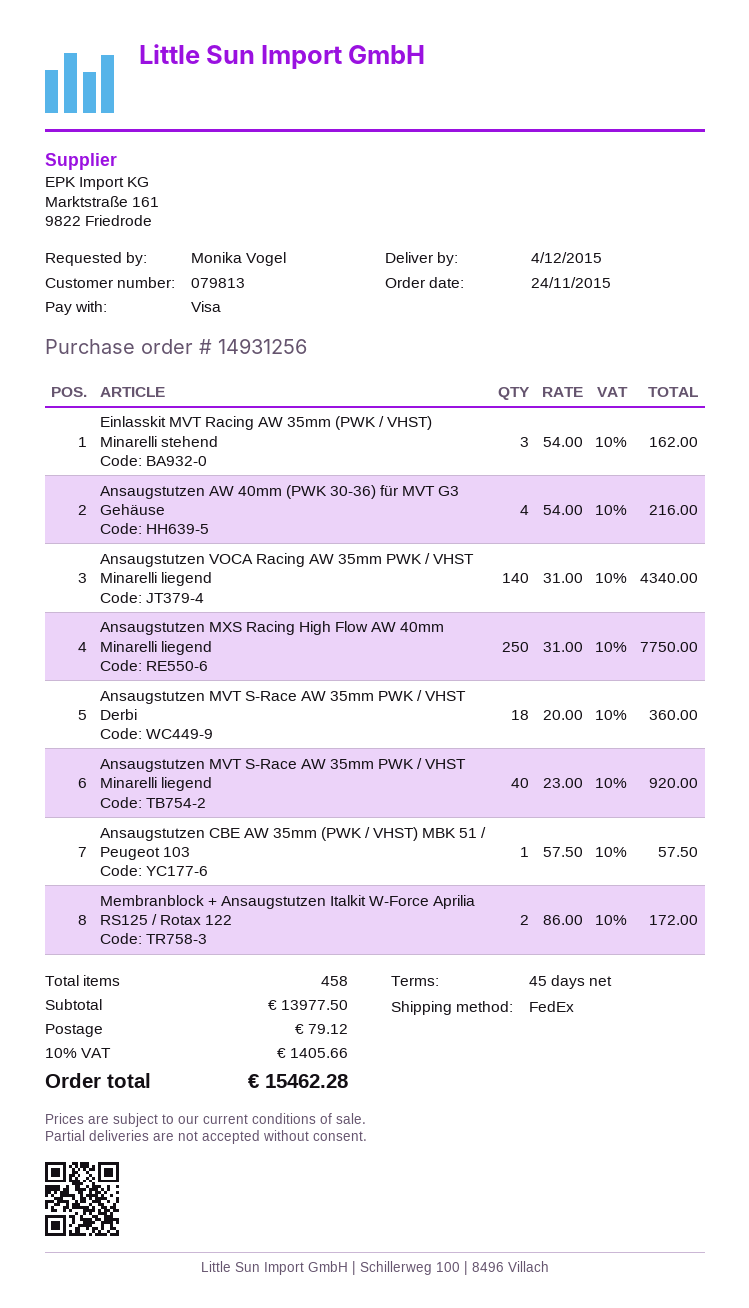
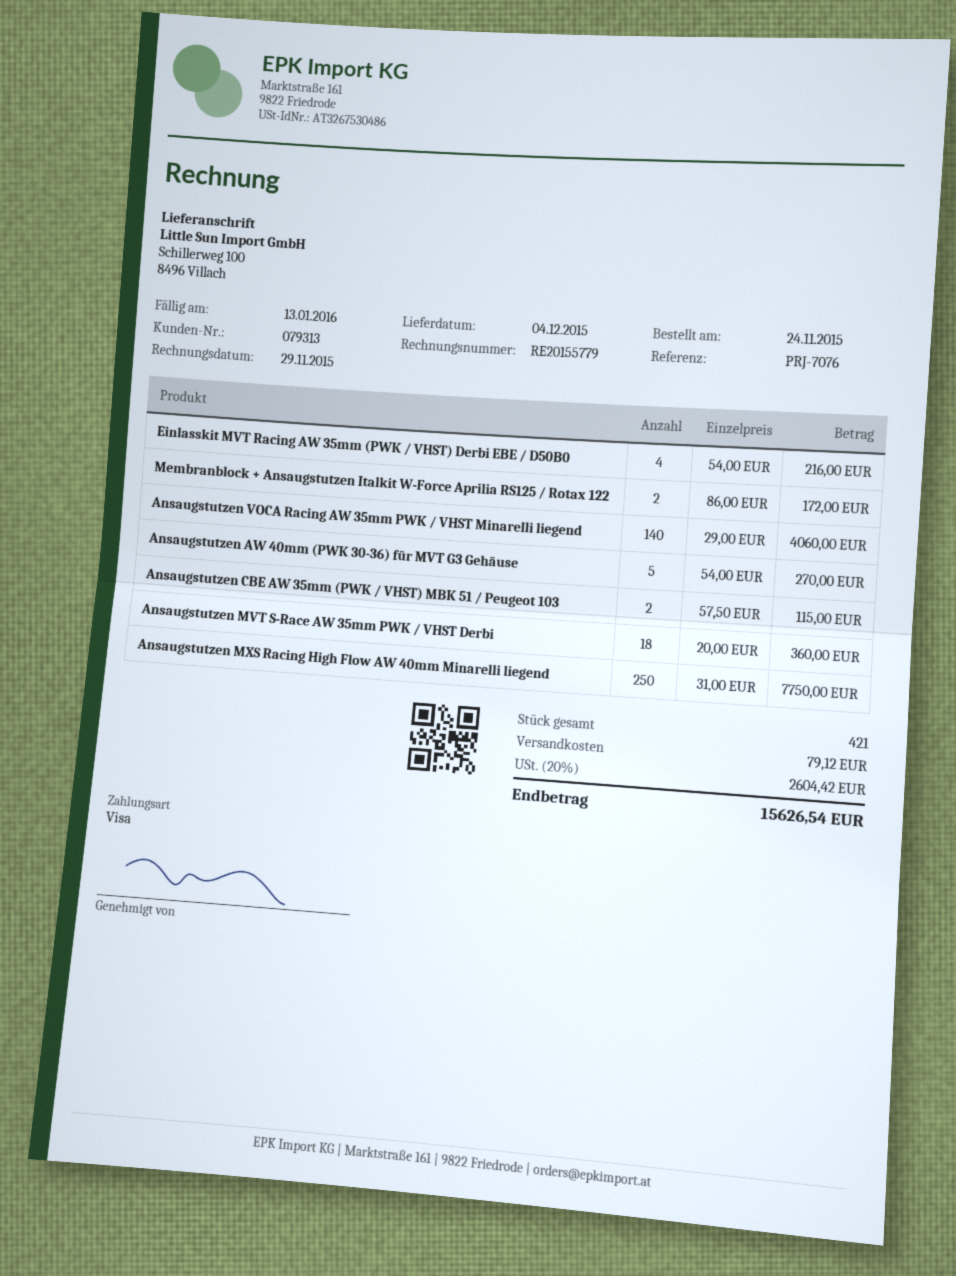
customer number: 079813 -> 079313
Einlasskit MVT Racing AW 35mm (PWK / VHST) Minarelli stehend: 3 x 54.00 = 162.00 -> none
Ansaugstutzen AW 40mm (PWK 30-36) für MVT G3 Gehäuse: 4 x 54.00 = 216.00 -> 5 x 54.00 = 270.00
Ansaugstutzen VOCA Racing AW 35mm PWK / VHST Minarelli liegend: 140 x 31.00 = 4340.00 -> 140 x 29.00 = 4060.00
Ansaugstutzen MVT S-Race AW 35mm PWK / VHST Minarelli liegend: 40 x 23.00 = 920.00 -> none
Ansaugstutzen CBE AW 35mm (PWK / VHST) MBK 51 / Peugeot 103: 1 x 57.50 = 57.50 -> 2 x 57.50 = 115.00
Einlasskit MVT Racing AW 35mm (PWK / VHST) Derbi EBE / D50B0: none -> 4 x 54.00 = 216.00
total quantity: 458 -> 421
tax: 10% = 1405.66 -> 20% = 2604.42
total: 15462.28 -> 15626.54

